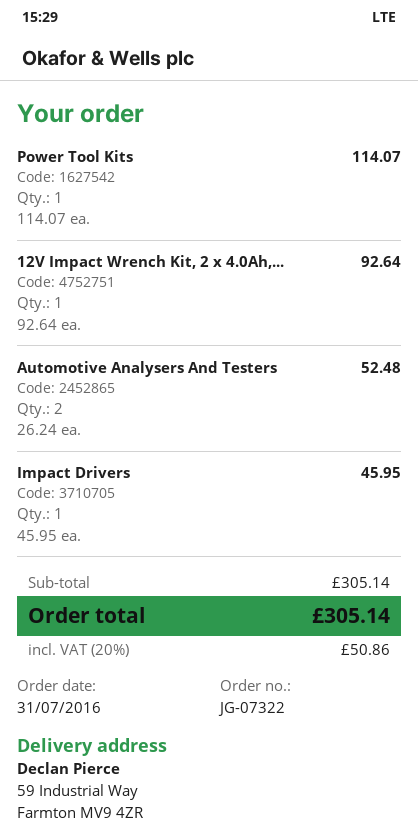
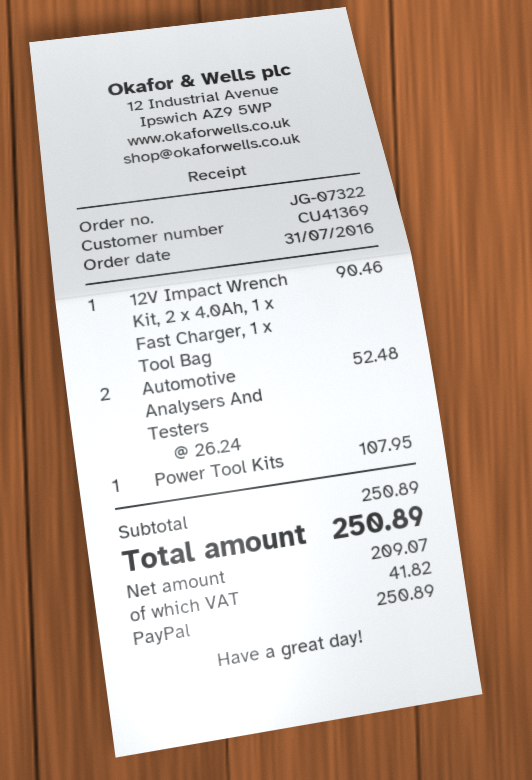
Power Tool Kits: 1 x 114.07 = 114.07 -> 1 x 107.95 = 107.95
12V Impact Wrench Kit, 2 x 4.0Ah,...: 1 x 92.64 = 92.64 -> 1 x 90.46 = 90.46
Impact Drivers: 1 x 45.95 = 45.95 -> none
subtotal: 305.14 -> 250.89
tax: 50.86 -> 41.82
total: 305.14 -> 250.89

